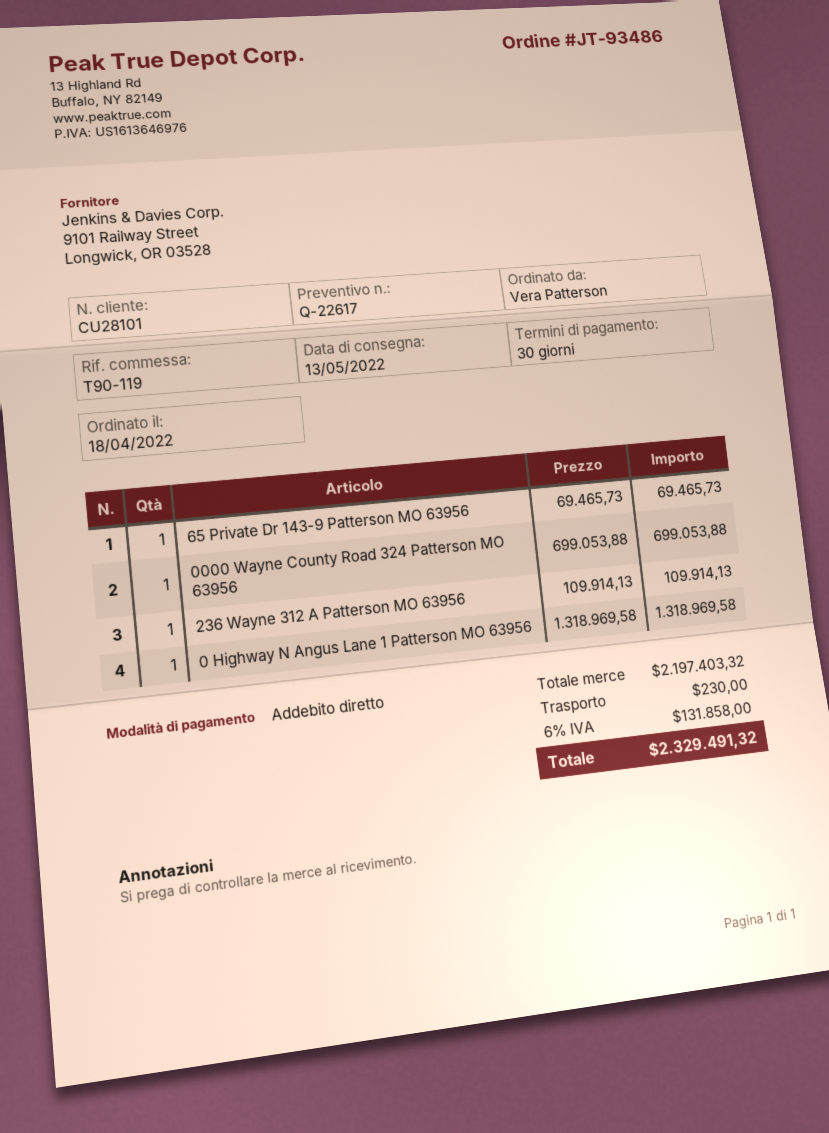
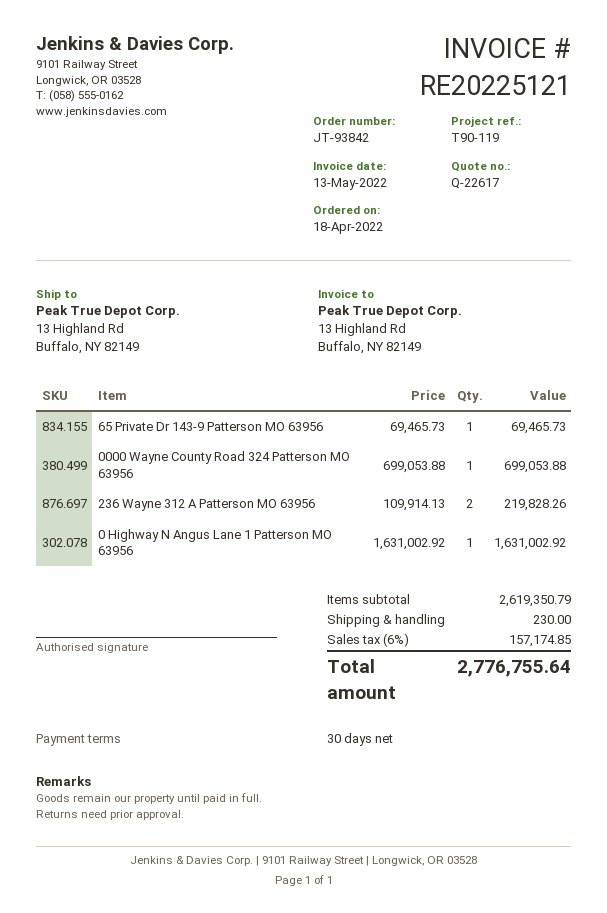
order number: JT-93486 -> JT-93842
236 Wayne 312 A Patterson MO 63956: 1 x 109914.13 = 109914.13 -> 2 x 109914.13 = 219828.26
0 Highway N Angus Lane 1 Patterson MO 63956: 1 x 1318969.58 = 1318969.58 -> 1 x 1631002.92 = 1631002.92
subtotal: 2197403.32 -> 2619350.79
tax: 6% = 131858.00 -> 6% = 157174.85
total: 2329491.32 -> 2776755.64

